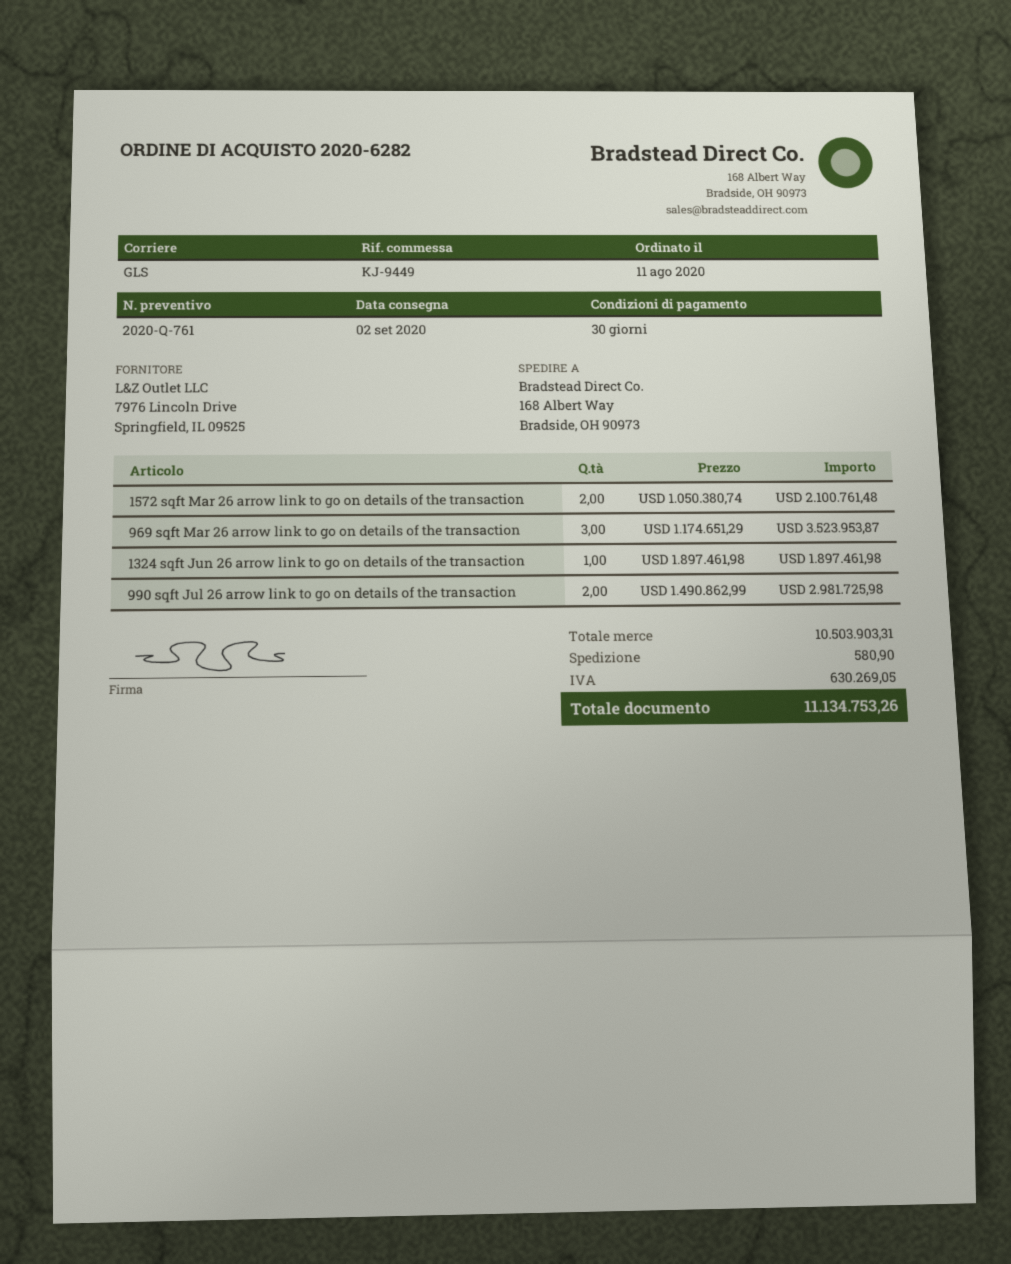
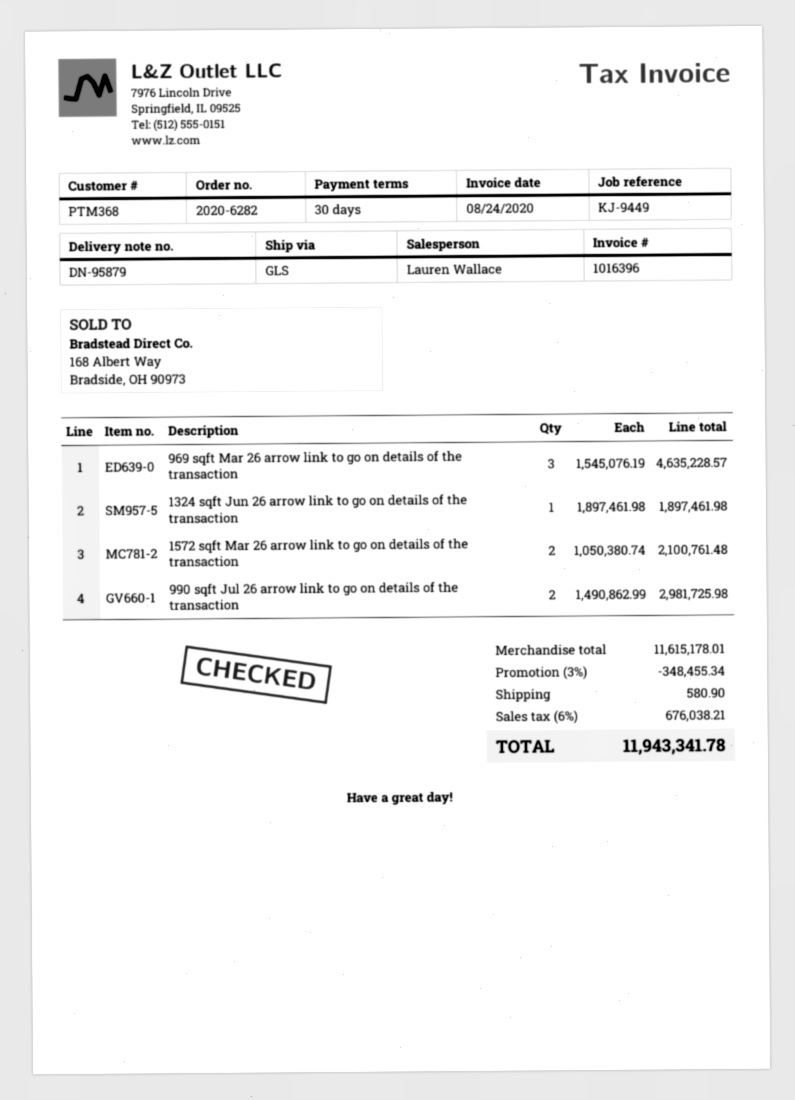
969 sqft Mar 26 arrow link to go on details of the transaction: 3 x 1174651.29 = 3523953.87 -> 3 x 1545076.19 = 4635228.57
subtotal: 10503903.31 -> 11615178.01
discount: none -> 3% = 348455.34
tax: 630269.05 -> 676038.21
total: 11134753.26 -> 11943341.78

